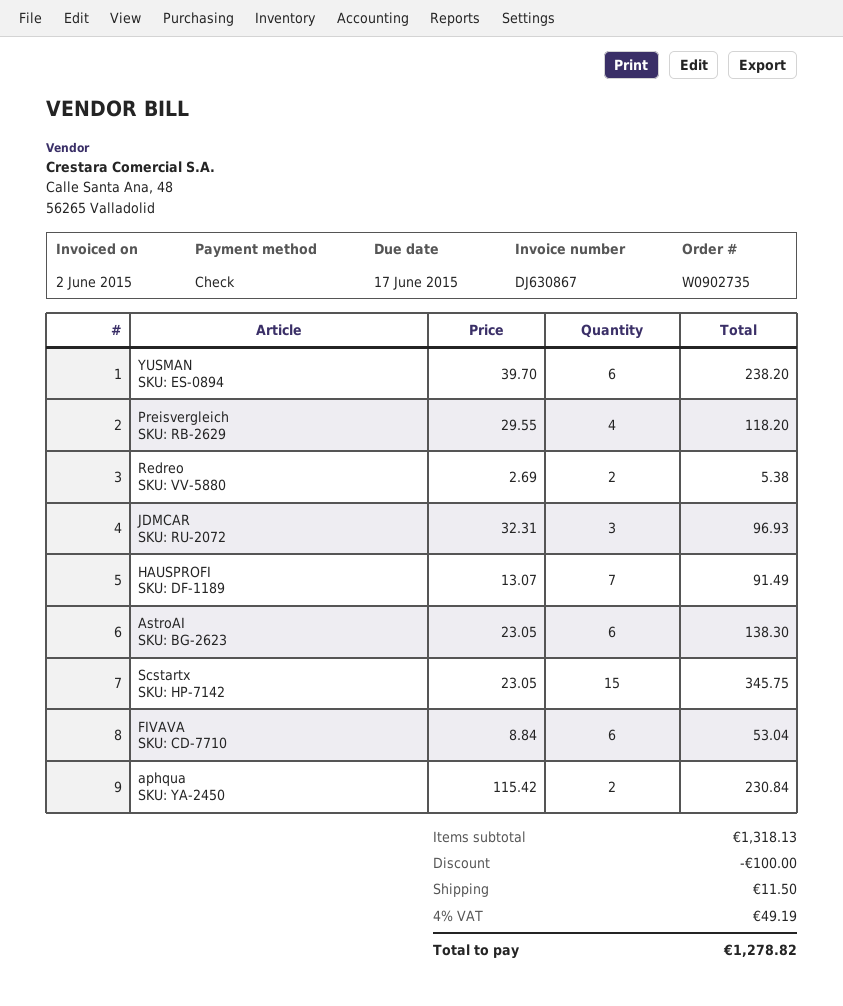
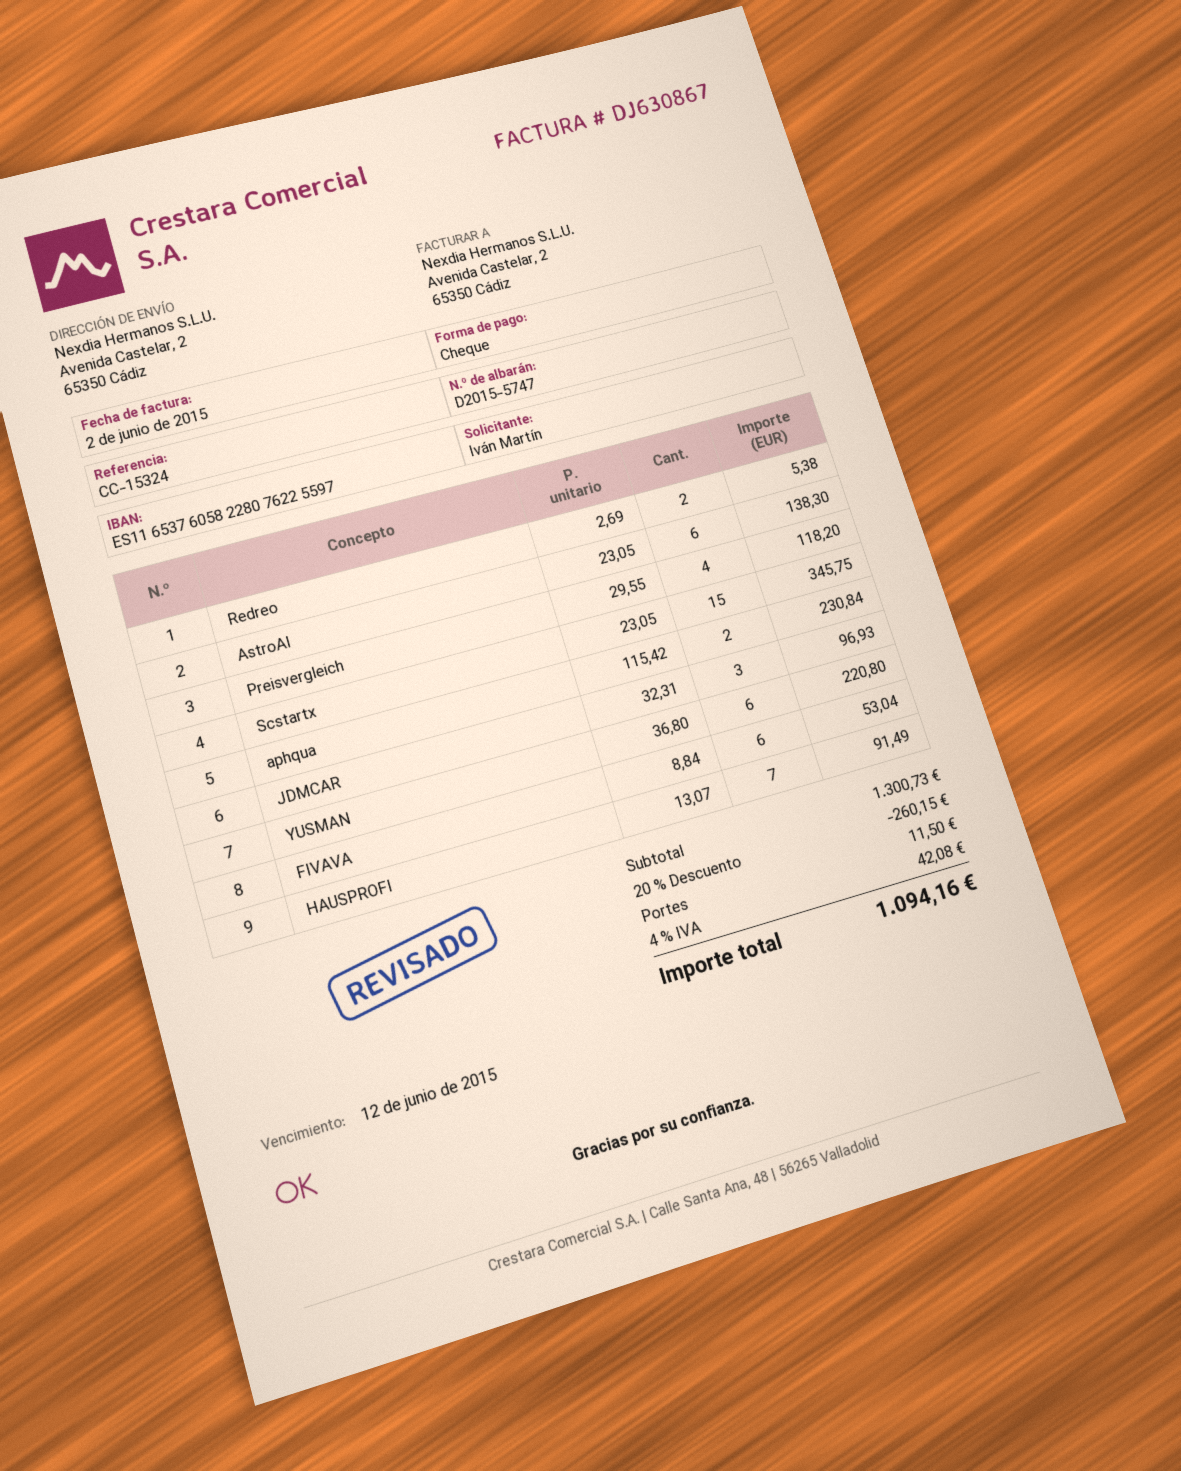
due date: 2015-06-17 -> 2015-06-12
YUSMAN: 6 x 39.70 = 238.20 -> 6 x 36.80 = 220.80
subtotal: 1318.13 -> 1300.73
discount: 100.00 -> 260.15
tax: 4% = 49.19 -> 4% = 42.08
total: 1278.82 -> 1094.16

